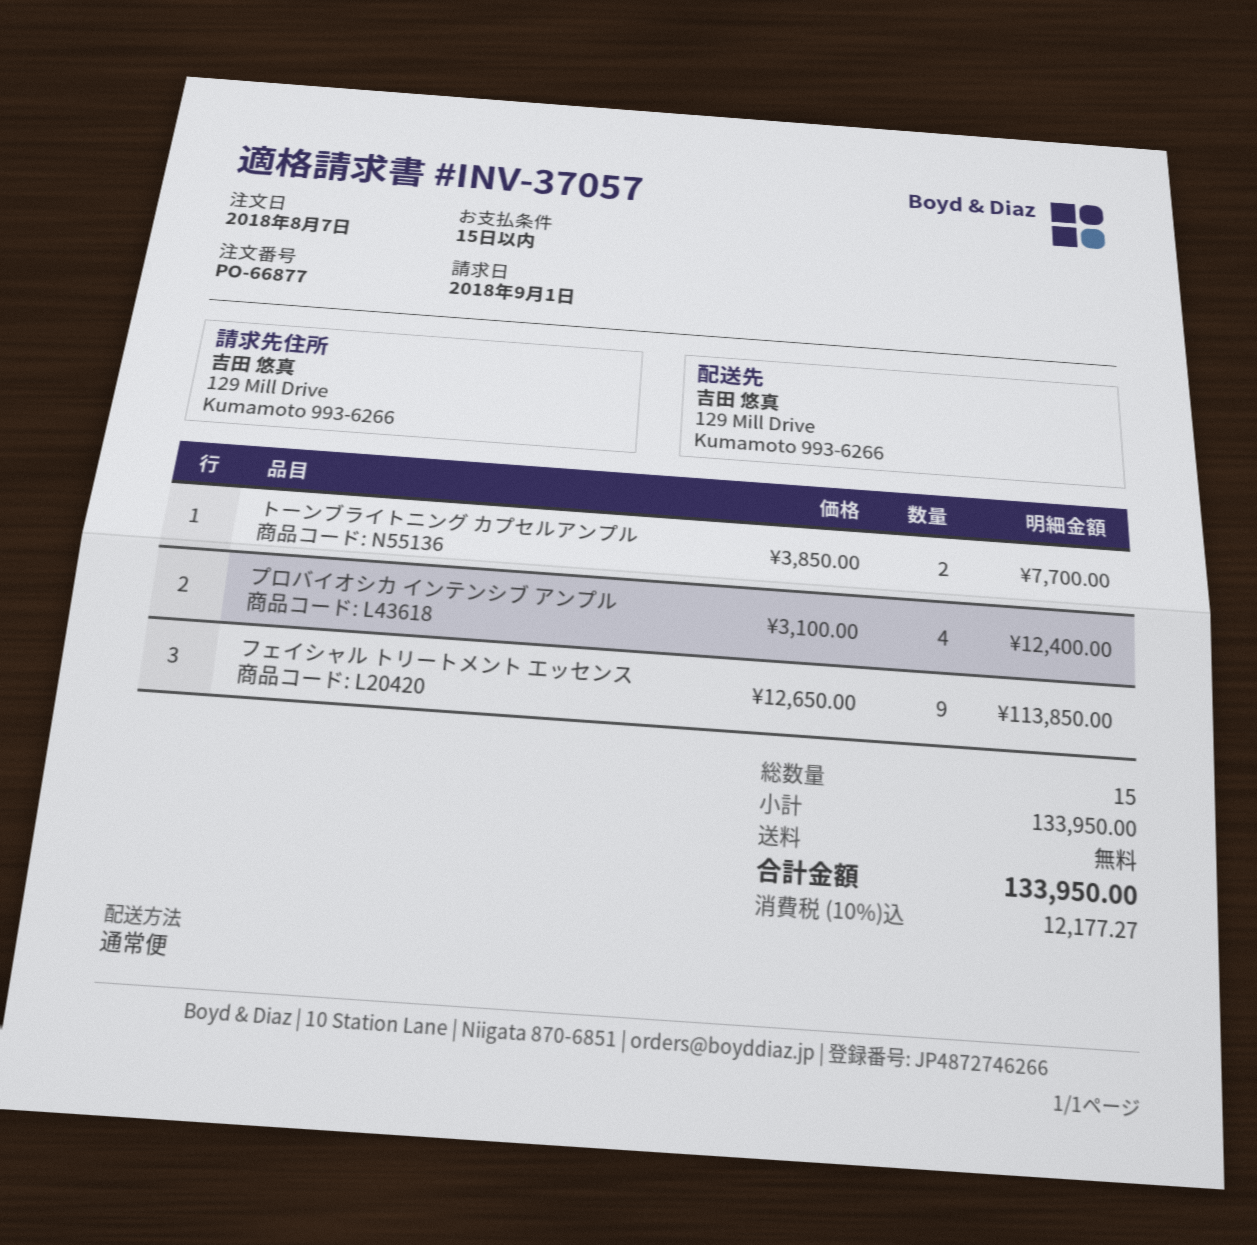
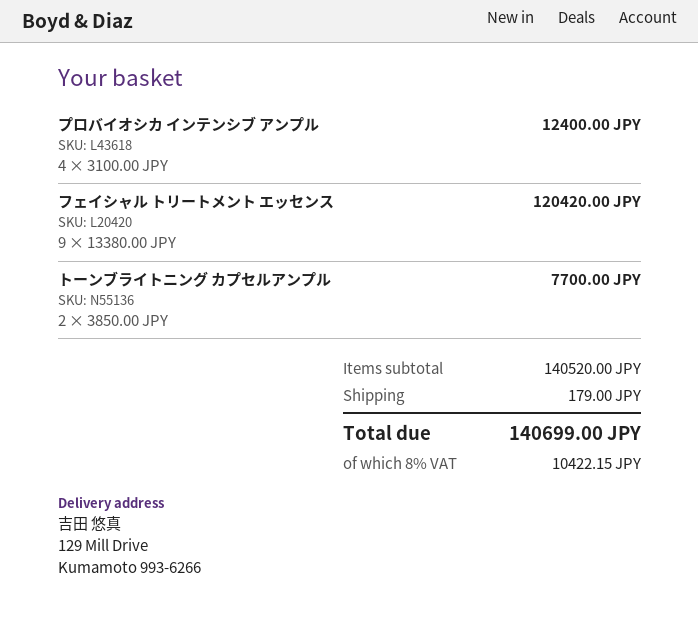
フェイシャル トリートメント エッセンス: 9 x 12650.00 = 113850.00 -> 9 x 13380.00 = 120420.00
subtotal: 133950.00 -> 140520.00
shipping: 0.00 -> 179.00
tax: 10% = 12177.27 -> 8% = 10422.15
total: 133950.00 -> 140699.00

